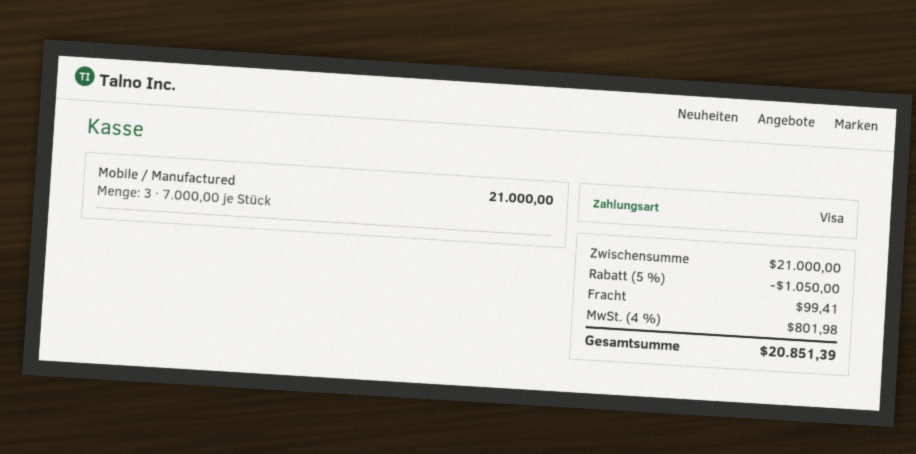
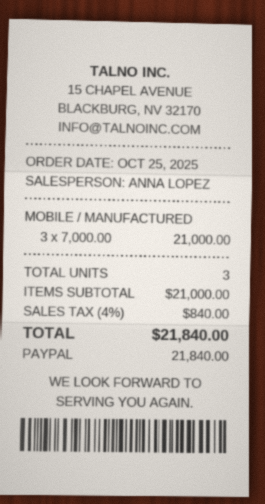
payment method: Visa -> PayPal
discount: 5% = 1050.00 -> none
shipping: 99.41 -> none
tax: 4% = 801.98 -> 4% = 840.00
total: 20851.39 -> 21840.00

